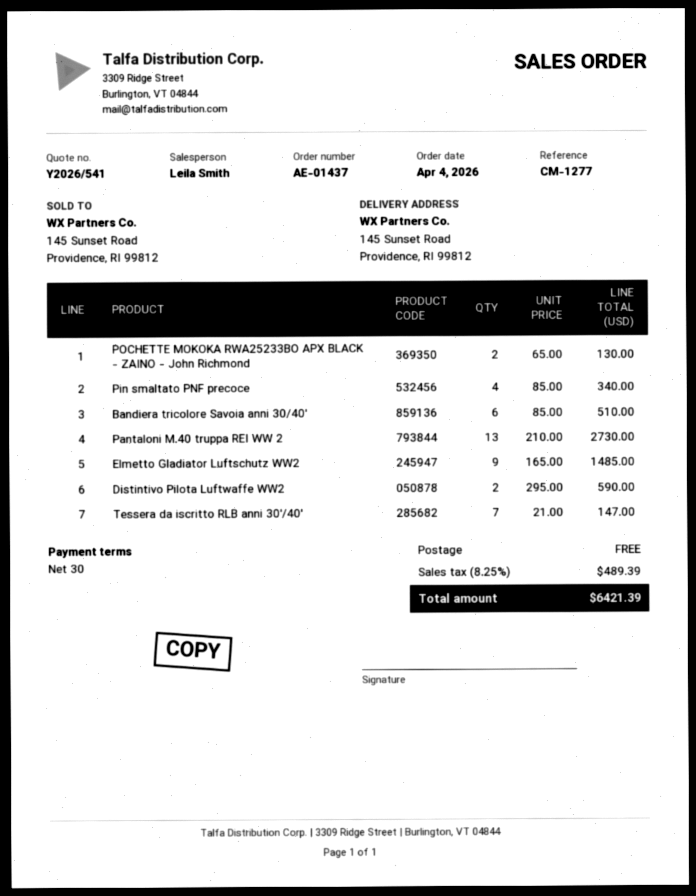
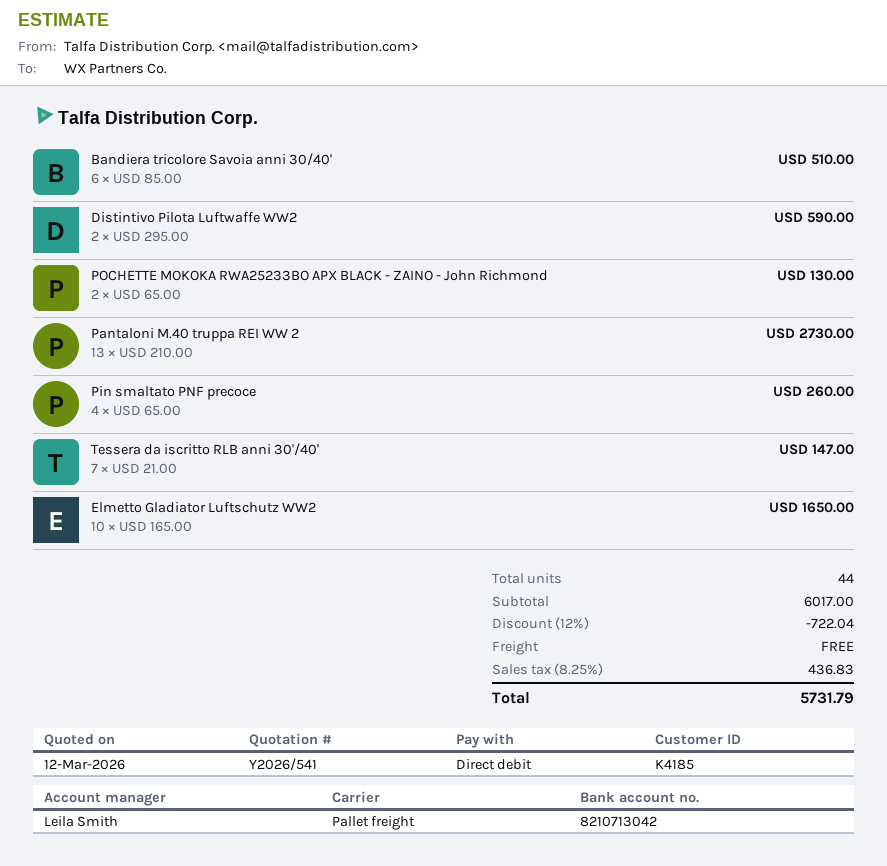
Pin smaltato PNF precoce: 4 x 85.00 = 340.00 -> 4 x 65.00 = 260.00
Elmetto Gladiator Luftschutz WW2: 9 x 165.00 = 1485.00 -> 10 x 165.00 = 1650.00
discount: none -> 12% = 722.04
tax: 8.25% = 489.39 -> 8.25% = 436.83
total: 6421.39 -> 5731.79

